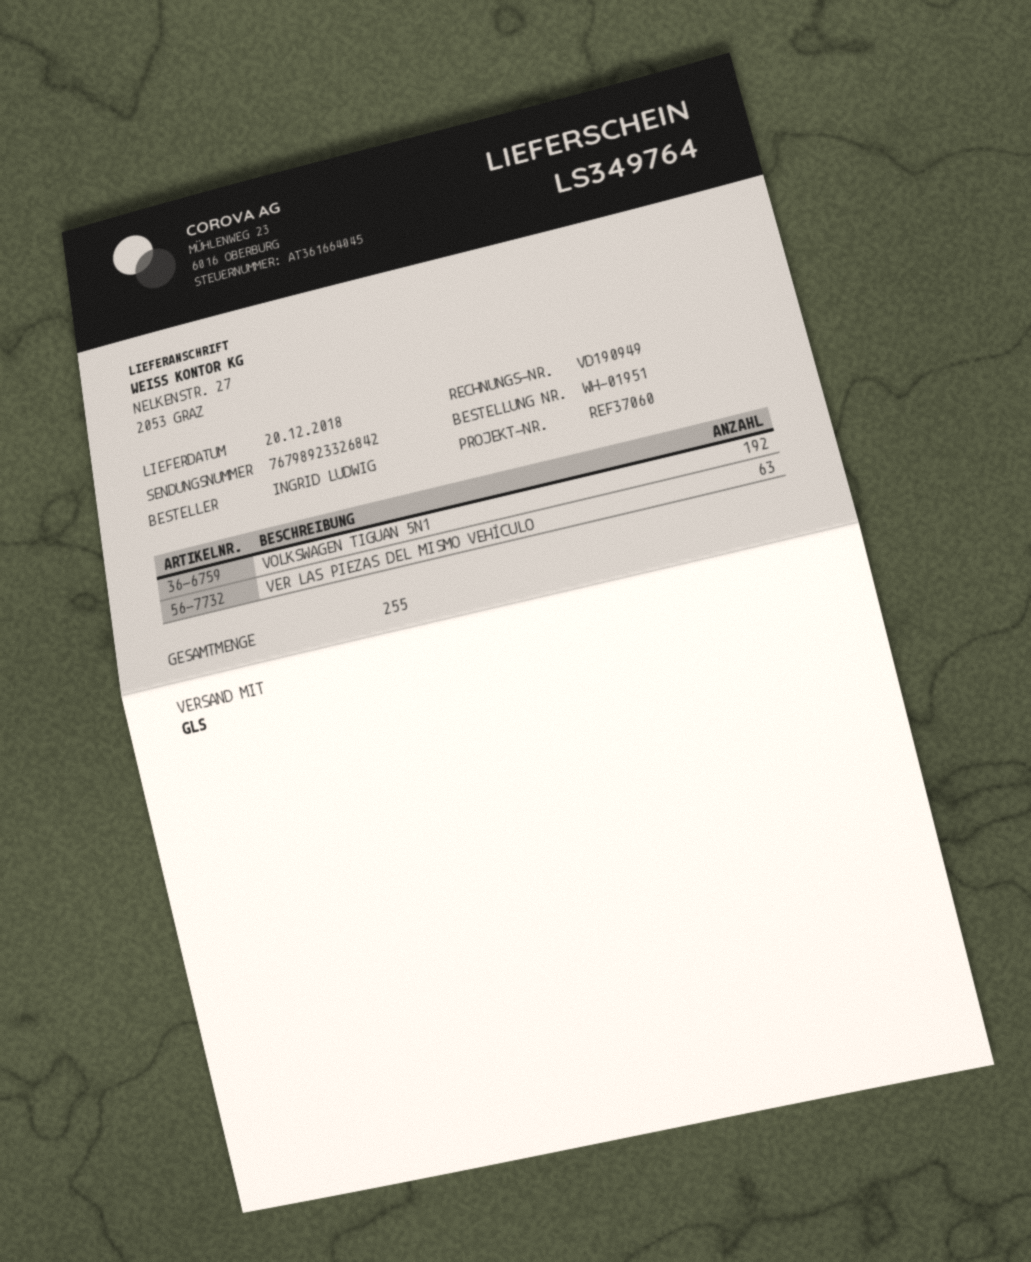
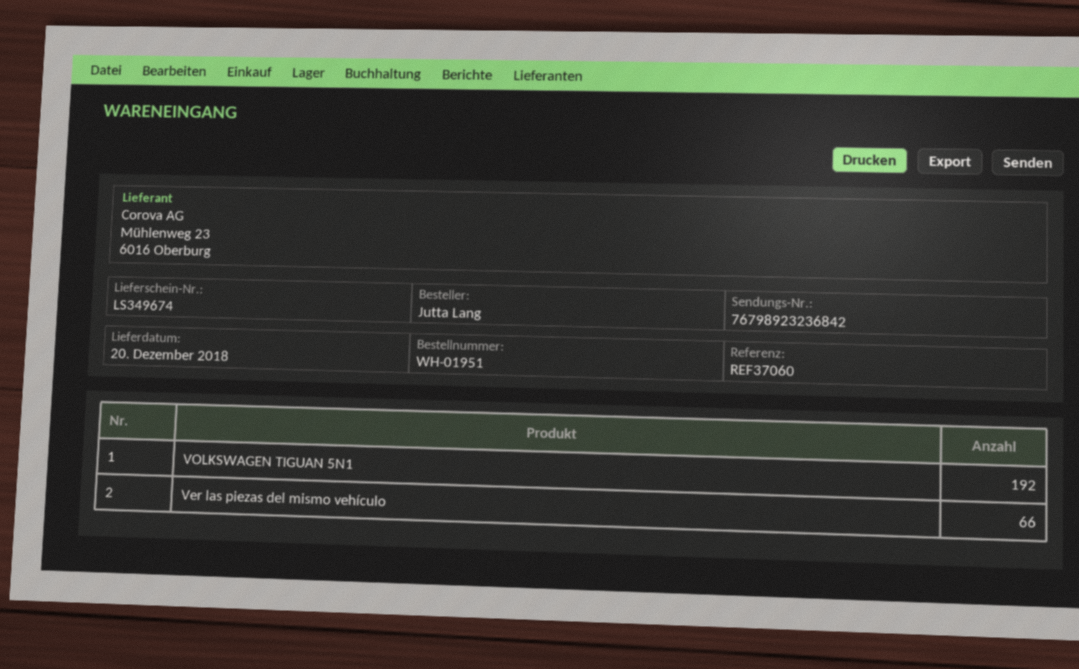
delivery note number: LS349764 -> LS349674
ordered by: INGRID LUDWIG -> Jutta Lang
tracking number: 76798923326842 -> 76798923236842
VER LAS PIEZAS DEL MISMO VEHÍCULO: 63 -> 66

